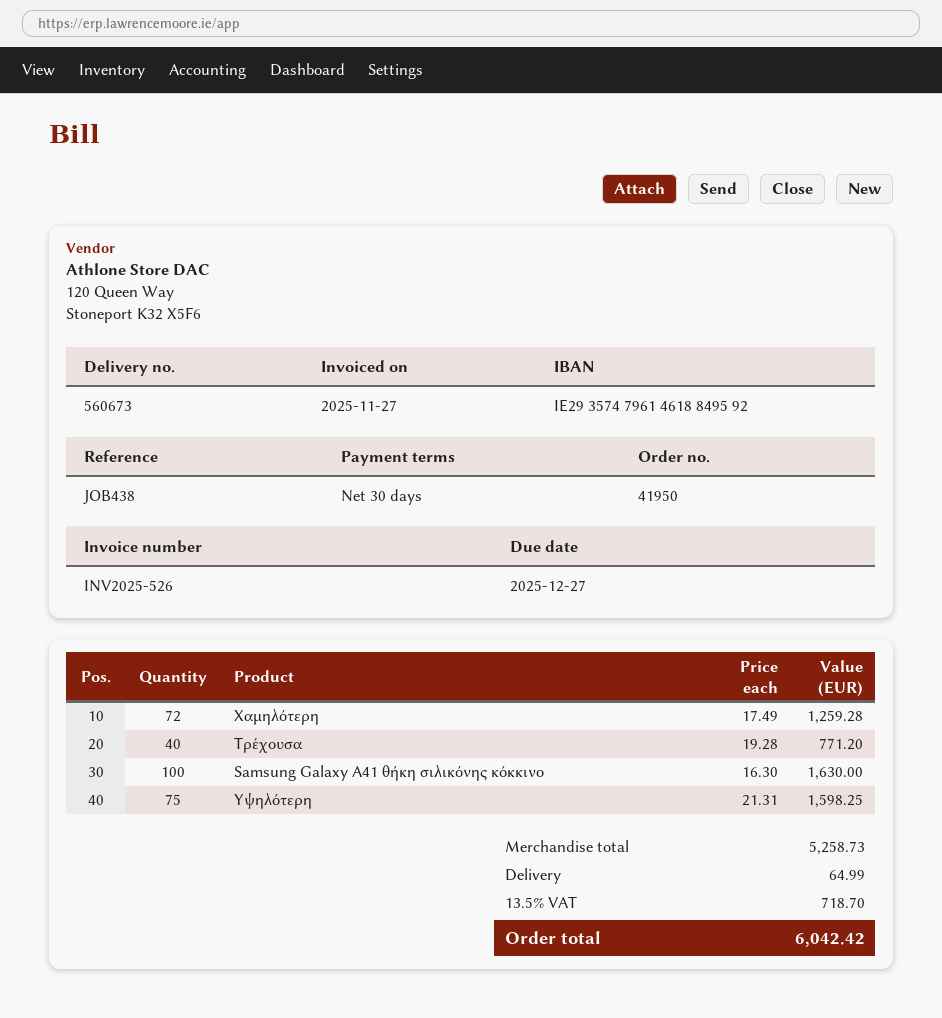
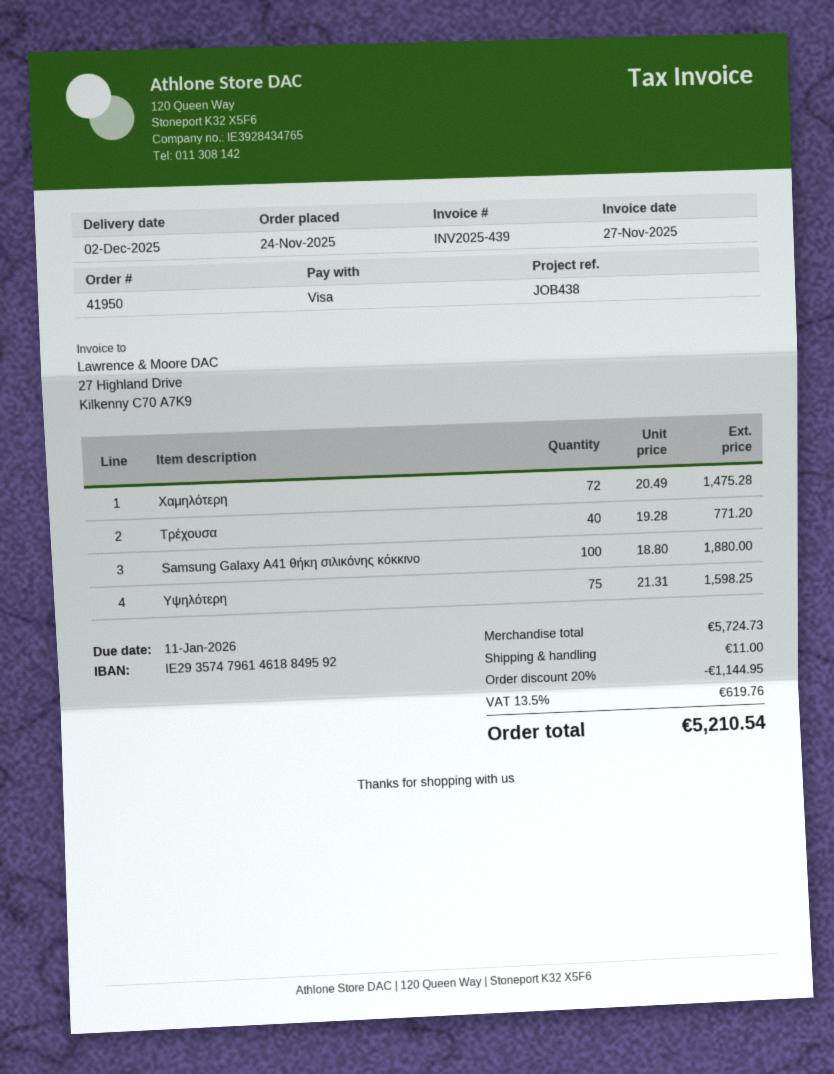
invoice number: INV2025-526 -> INV2025-439
due date: 2025-12-27 -> 2026-01-11
Χαμηλότερη: 72 x 17.49 = 1259.28 -> 72 x 20.49 = 1475.28
Samsung Galaxy A41 θήκη σιλικόνης κόκκινο: 100 x 16.30 = 1630.00 -> 100 x 18.80 = 1880.00
subtotal: 5258.73 -> 5724.73
discount: none -> 20% = 1144.95
shipping: 64.99 -> 11.00
tax: 13.5% = 718.70 -> 13.5% = 619.76
total: 6042.42 -> 5210.54

